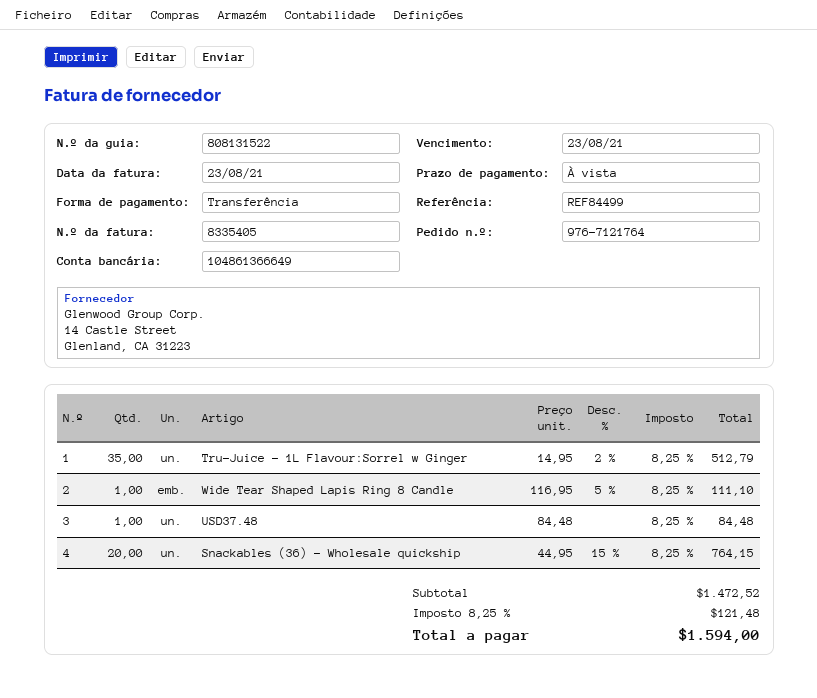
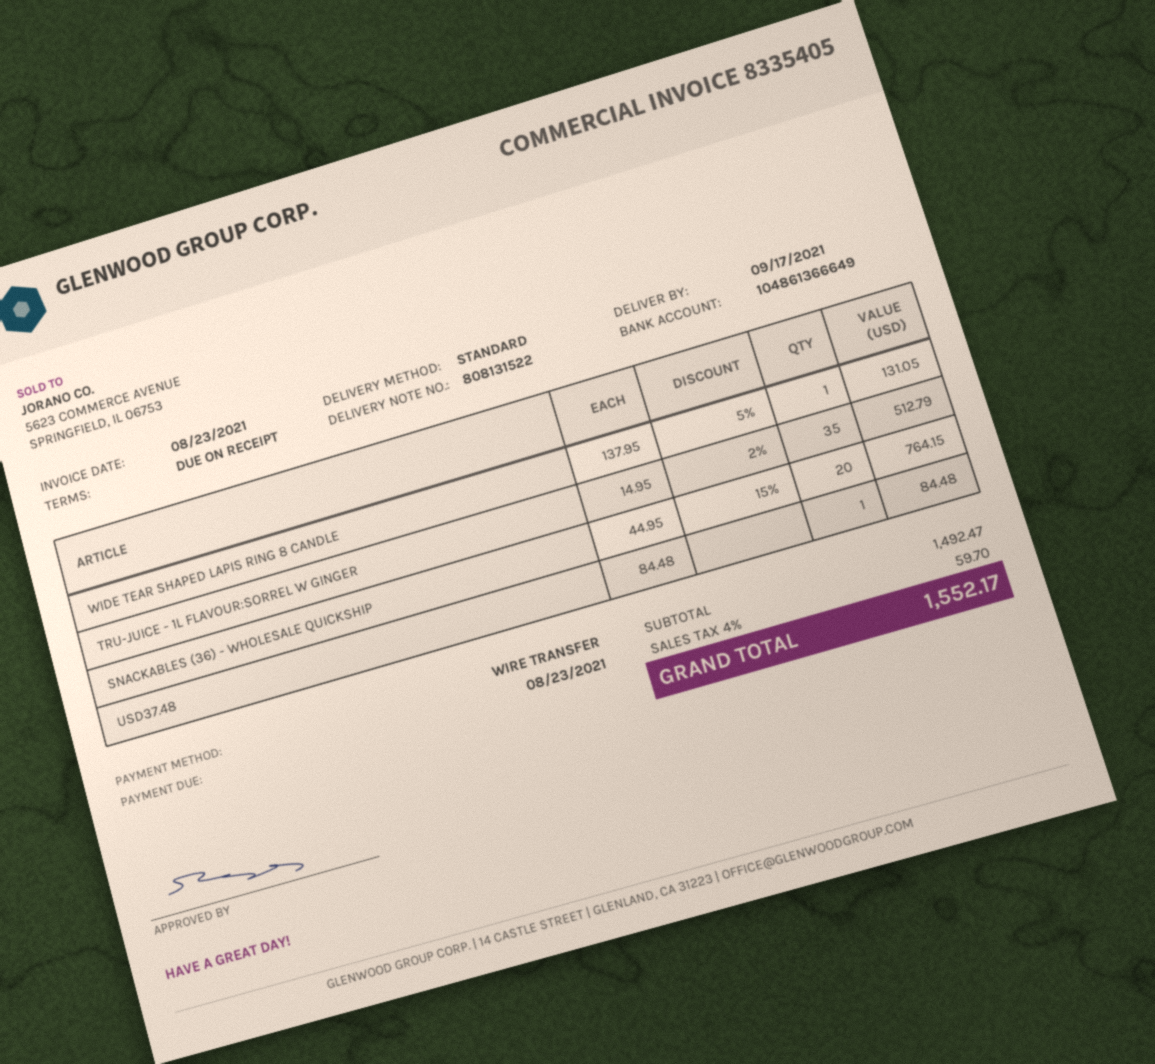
Wide Tear Shaped Lapis Ring 8 Candle: 1 x 116.95 - 5% = 111.10 -> 1 x 137.95 - 5% = 131.05
subtotal: 1472.52 -> 1492.47
tax: 8.25% = 121.48 -> 4% = 59.70
total: 1594.00 -> 1552.17

